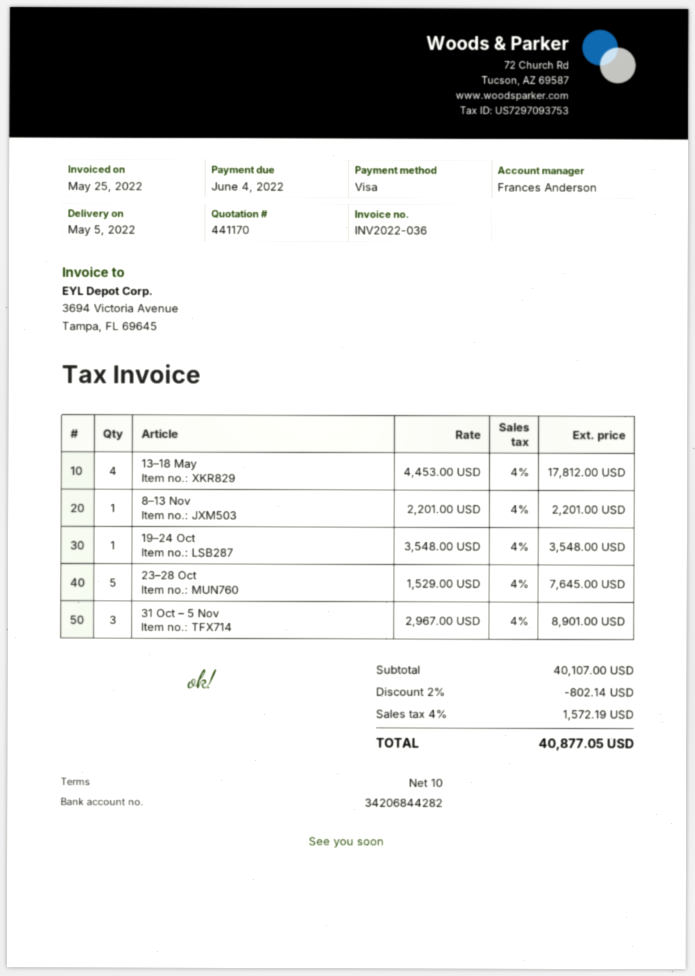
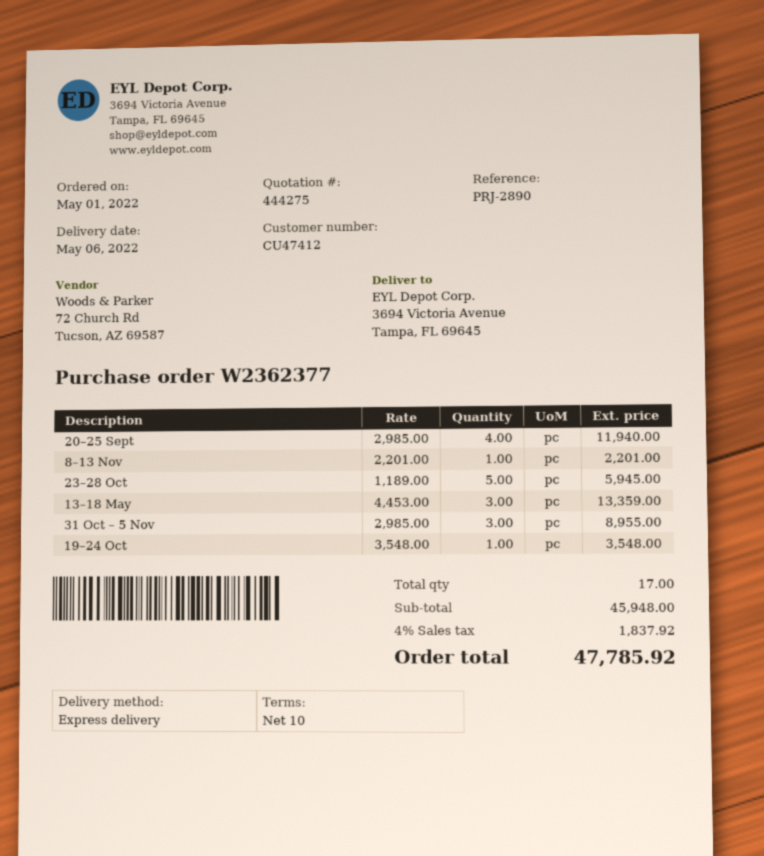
quote number: 441170 -> 444275
delivery date: 2022-05-05 -> 2022-05-06
13–18 May: 4 x 4453.00 = 17812.00 -> 3 x 4453.00 = 13359.00
23–28 Oct: 5 x 1529.00 = 7645.00 -> 5 x 1189.00 = 5945.00
31 Oct – 5 Nov: 3 x 2967.00 = 8901.00 -> 3 x 2985.00 = 8955.00
20–25 Sept: none -> 4 x 2985.00 = 11940.00
subtotal: 40107.00 -> 45948.00
discount: 2% = 802.14 -> none
tax: 4% = 1572.19 -> 4% = 1837.92
total: 40877.05 -> 47785.92

